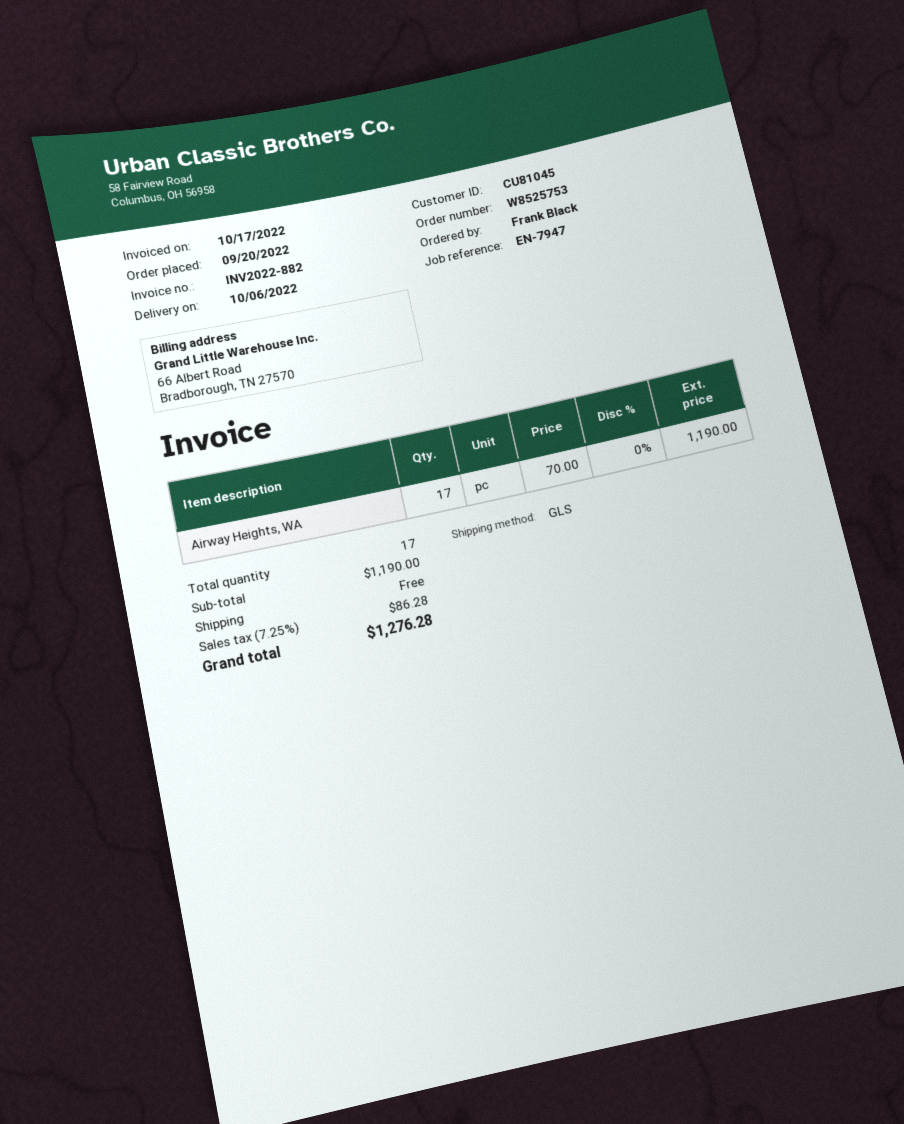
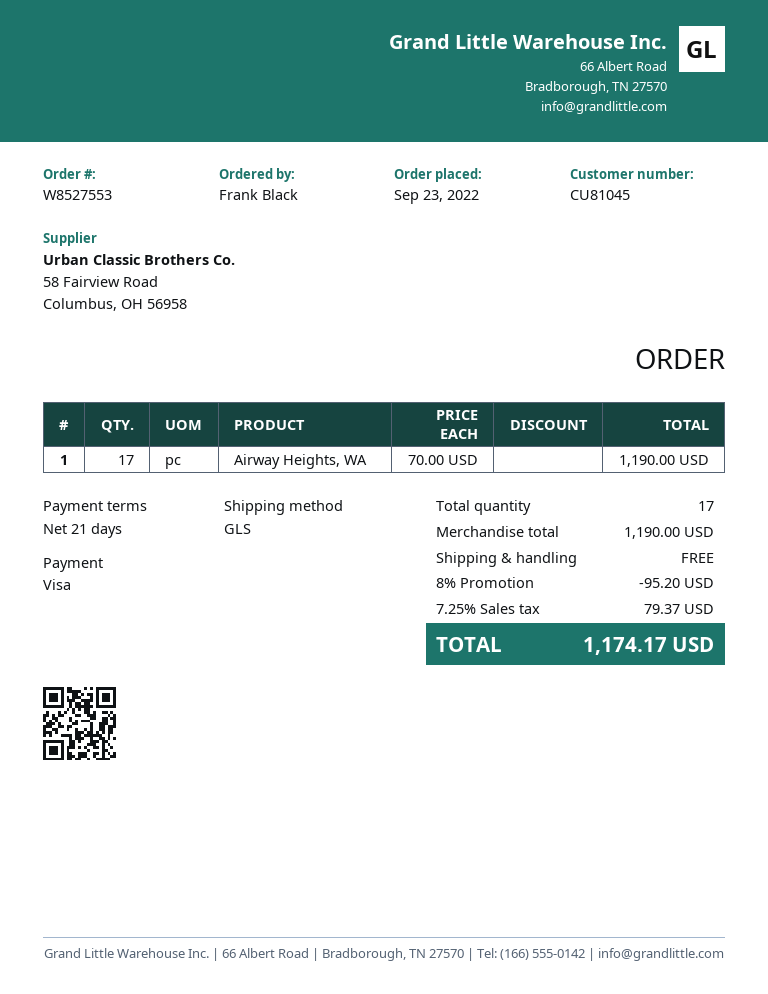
order number: W8525753 -> W8527553
order date: 2022-09-20 -> 2022-09-23
discount: none -> 8% = 95.20
tax: 7.25% = 86.28 -> 7.25% = 79.37
total: 1276.28 -> 1174.17

